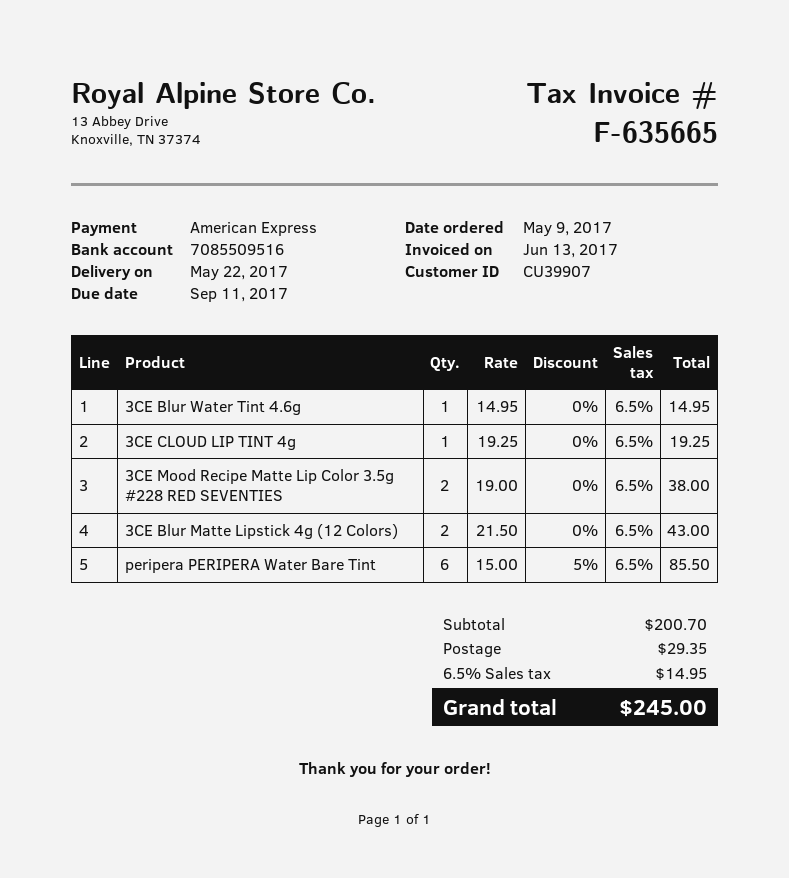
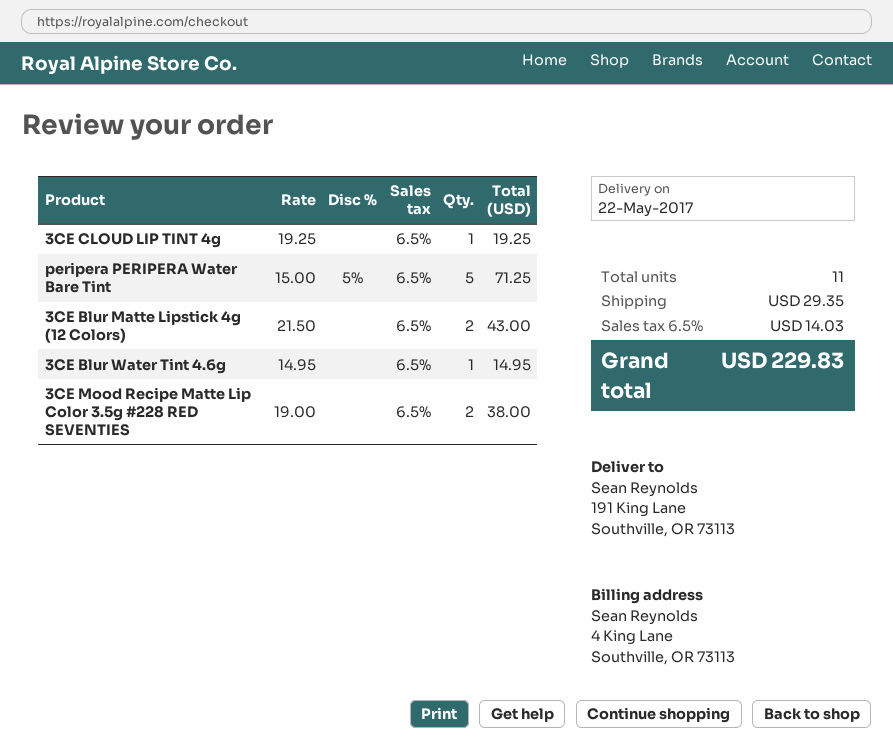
peripera PERIPERA Water Bare Tint: 6 x 15.00 - 5% = 85.50 -> 5 x 15.00 - 5% = 71.25
tax: 6.5% = 14.95 -> 6.5% = 14.03
total: 245.00 -> 229.83

